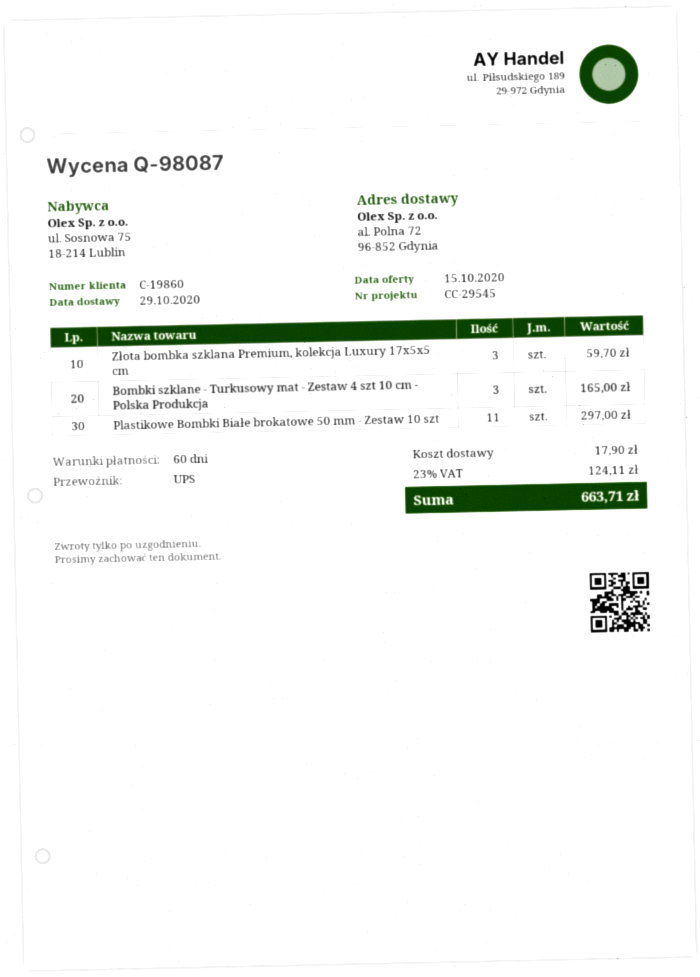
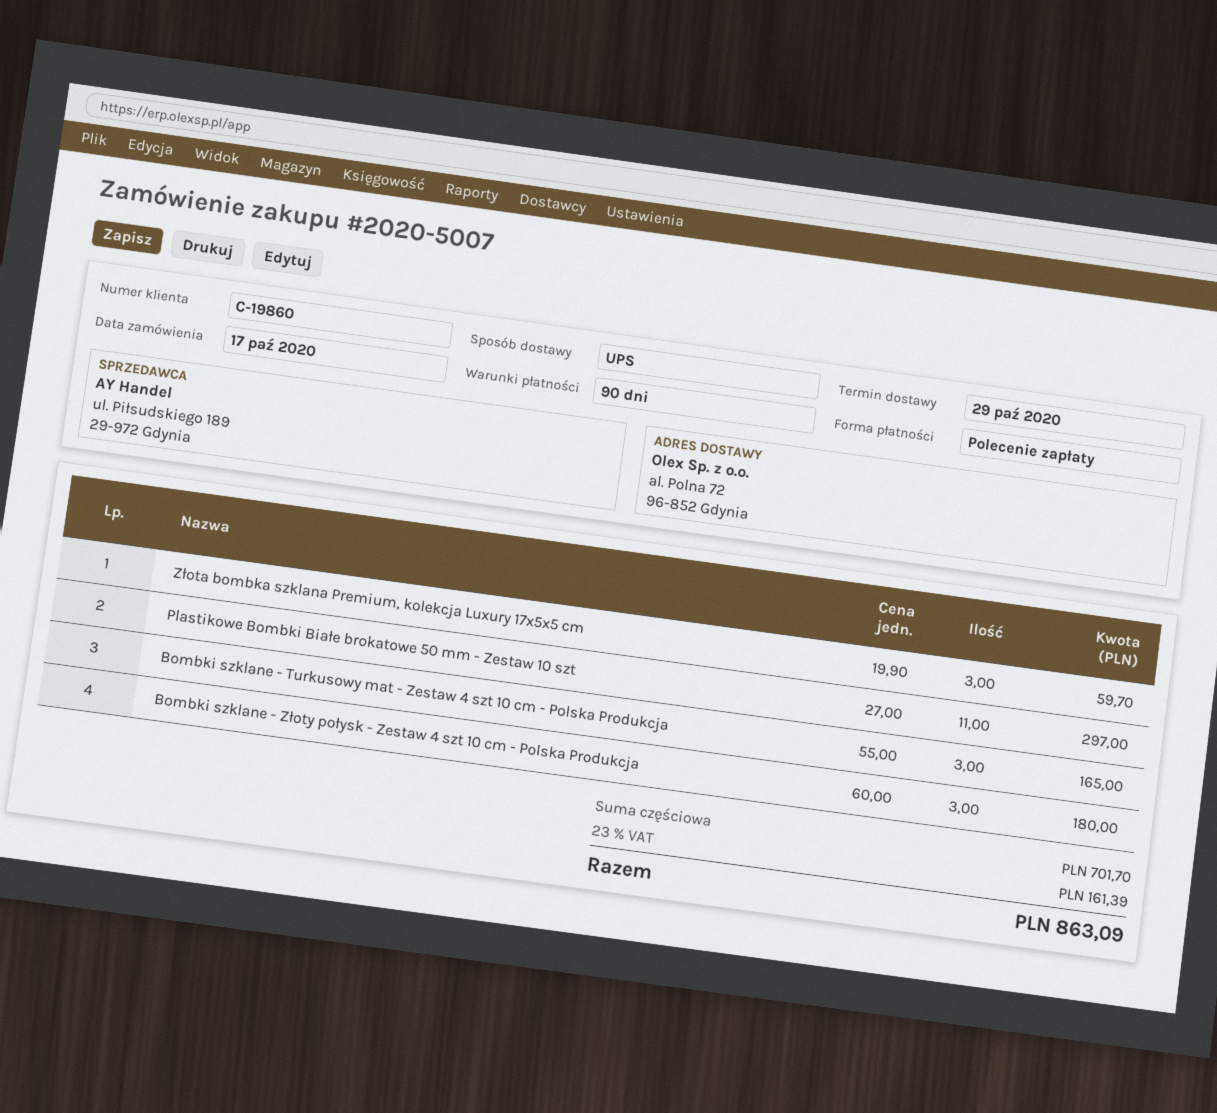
payment terms: 60 days -> 90 days
Bombki szklane - Złoty połysk - Zestaw 4 szt 10 cm - Polska Produkcja: none -> 3 for 180.00
shipping: 17.90 -> none
tax: 23% = 124.11 -> 23% = 161.39
total: 663.71 -> 863.09

